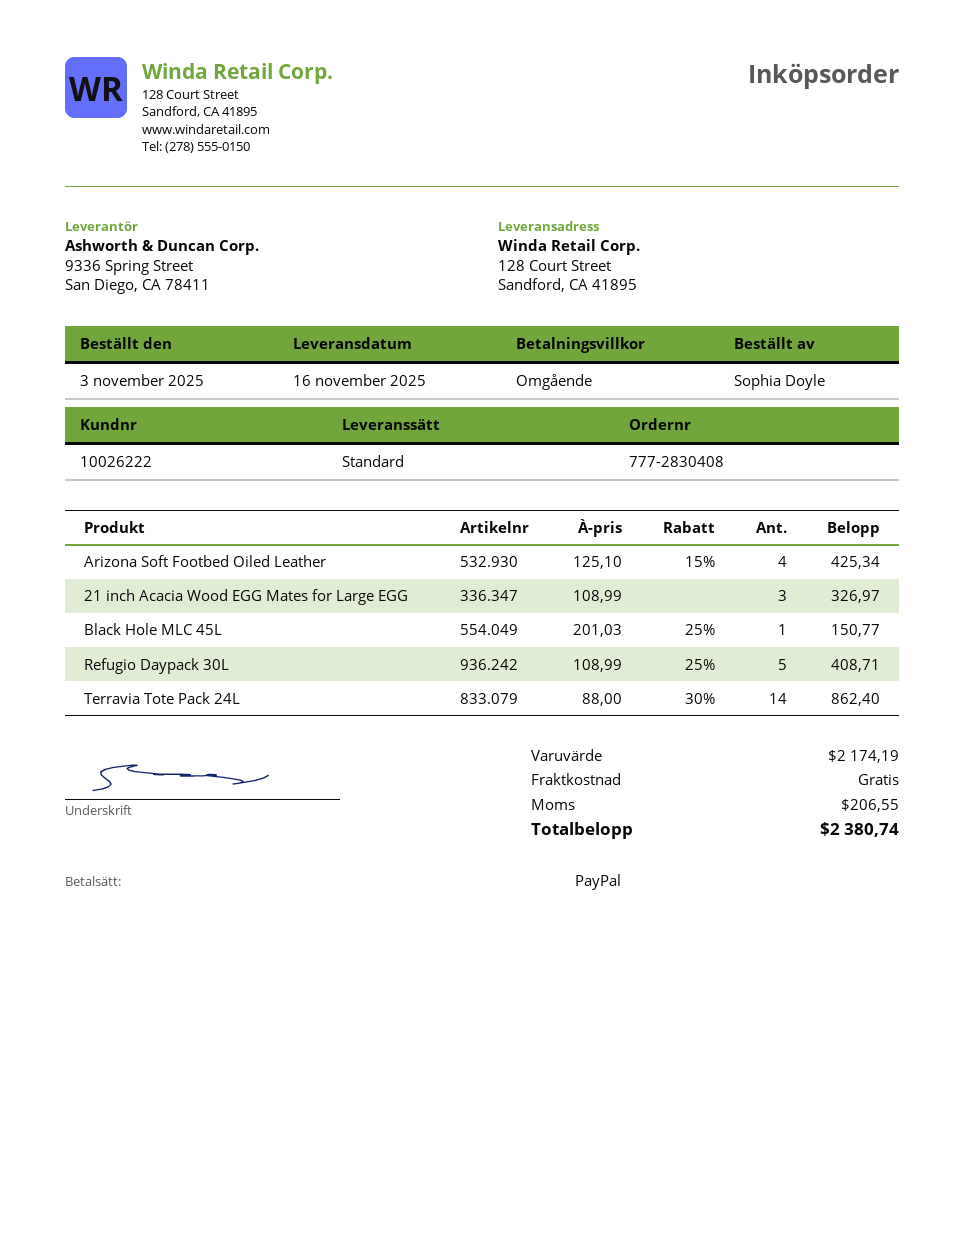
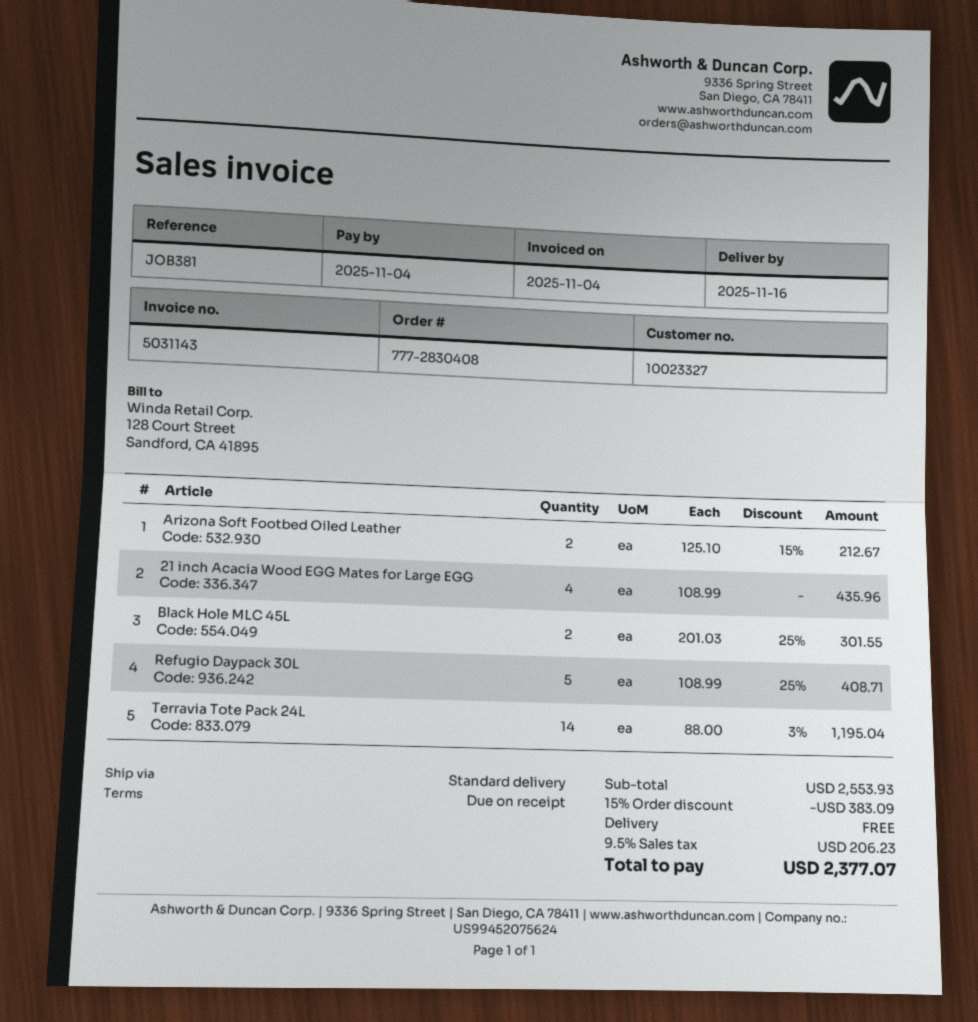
customer number: 10026222 -> 10023327
Arizona Soft Footbed Oiled Leather: 4 x 125.10 - 15% = 425.34 -> 2 x 125.10 - 15% = 212.67
21 inch Acacia Wood EGG Mates for Large EGG: 3 x 108.99 = 326.97 -> 4 x 108.99 = 435.96
Black Hole MLC 45L: 1 x 201.03 - 25% = 150.77 -> 2 x 201.03 - 25% = 301.55
Terravia Tote Pack 24L: 14 x 88.00 - 30% = 862.40 -> 14 x 88.00 - 3% = 1195.04
subtotal: 2174.19 -> 2553.93
discount: none -> 15% = 383.09
tax: 206.55 -> 206.23
total: 2380.74 -> 2377.07

